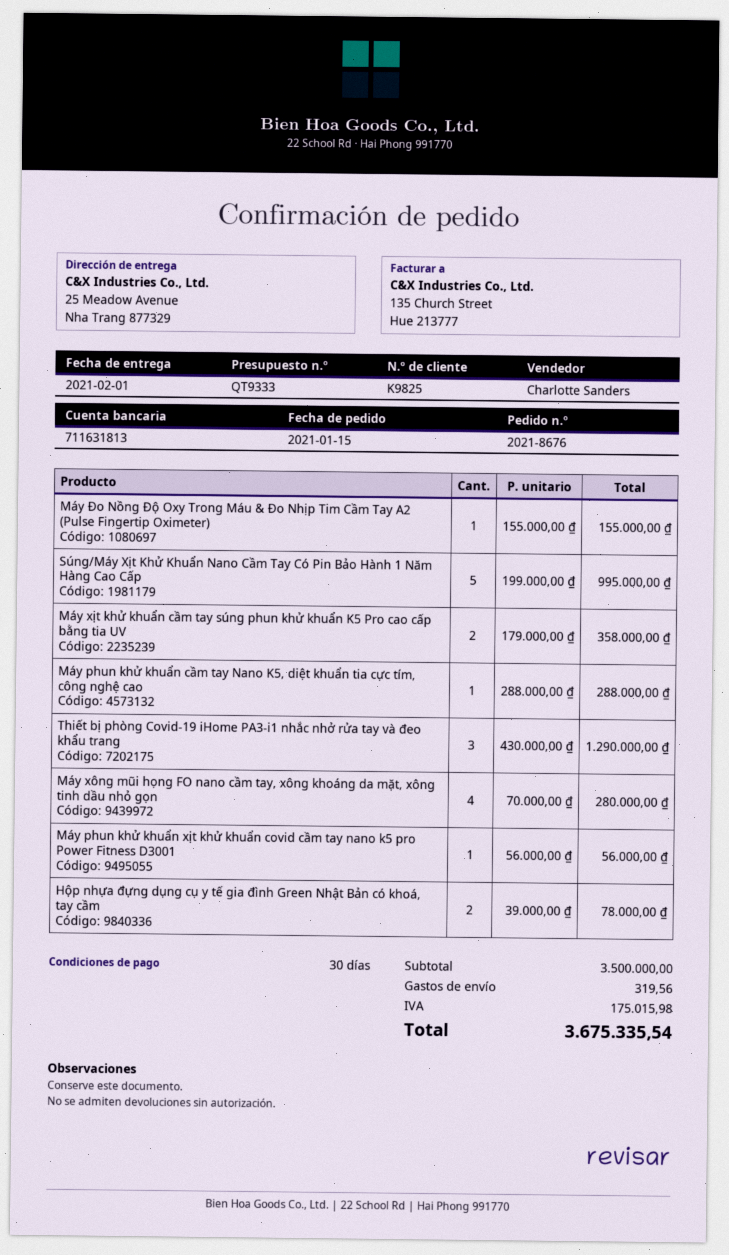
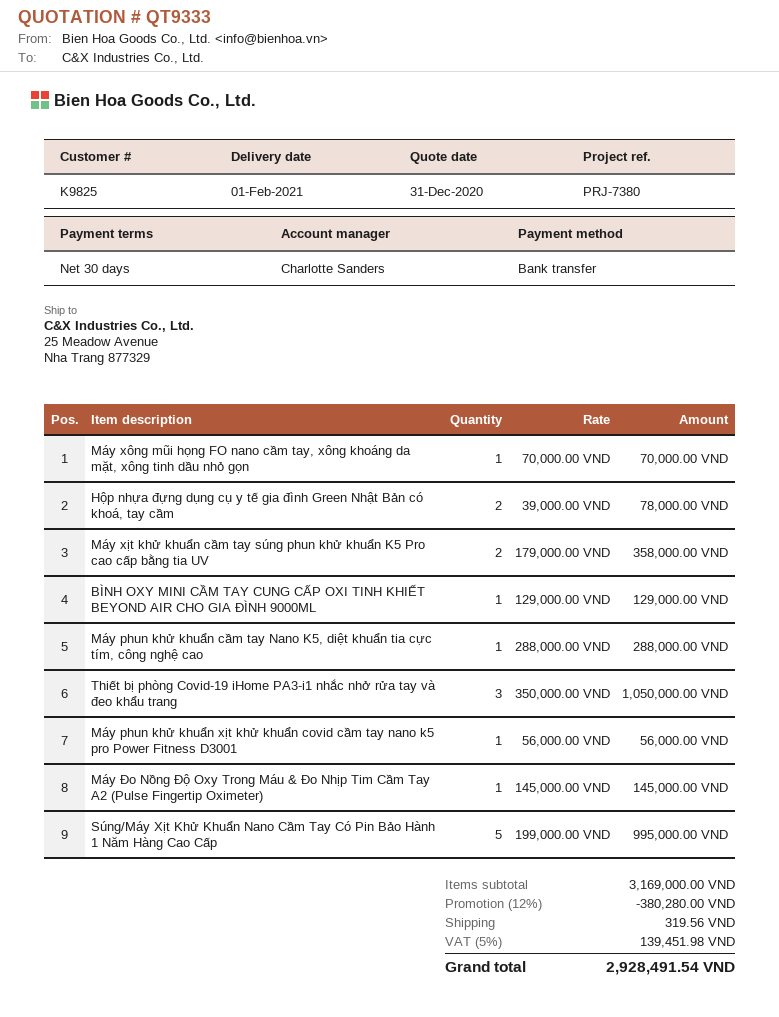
Máy Đo Nồng Độ Oxy Trong Máu & Đo Nhịp Tim Cầm Tay A2 (Pulse Fingertip Oximeter): 1 x 155000.00 = 155000.00 -> 1 x 145000.00 = 145000.00
Thiết bị phòng Covid-19 iHome PA3-i1 nhắc nhở rửa tay và đeo khẩu trang: 3 x 430000.00 = 1290000.00 -> 3 x 350000.00 = 1050000.00
Máy xông mũi họng FO nano cầm tay, xông khoáng da mặt, xông tinh dầu nhỏ gọn: 4 x 70000.00 = 280000.00 -> 1 x 70000.00 = 70000.00
BÌNH OXY MINI CẦM TAY CUNG CẤP OXI TINH KHIẾT BEYOND AIR CHO GIA ĐÌNH 9000ML: none -> 1 x 129000.00 = 129000.00
subtotal: 3500000.00 -> 3169000.00
discount: none -> 12% = 380280.00
tax: 175015.98 -> 139451.98
total: 3675335.54 -> 2928491.54

